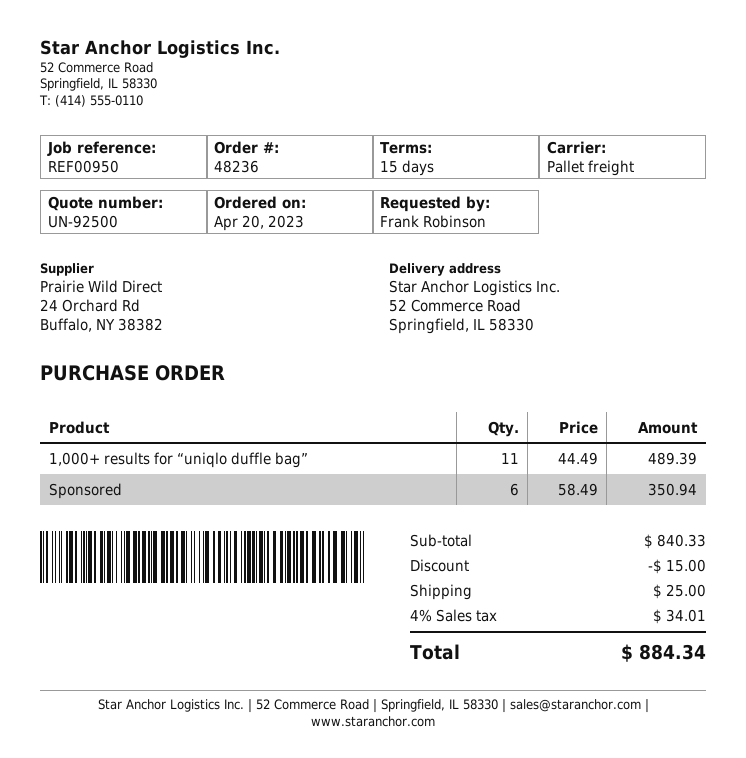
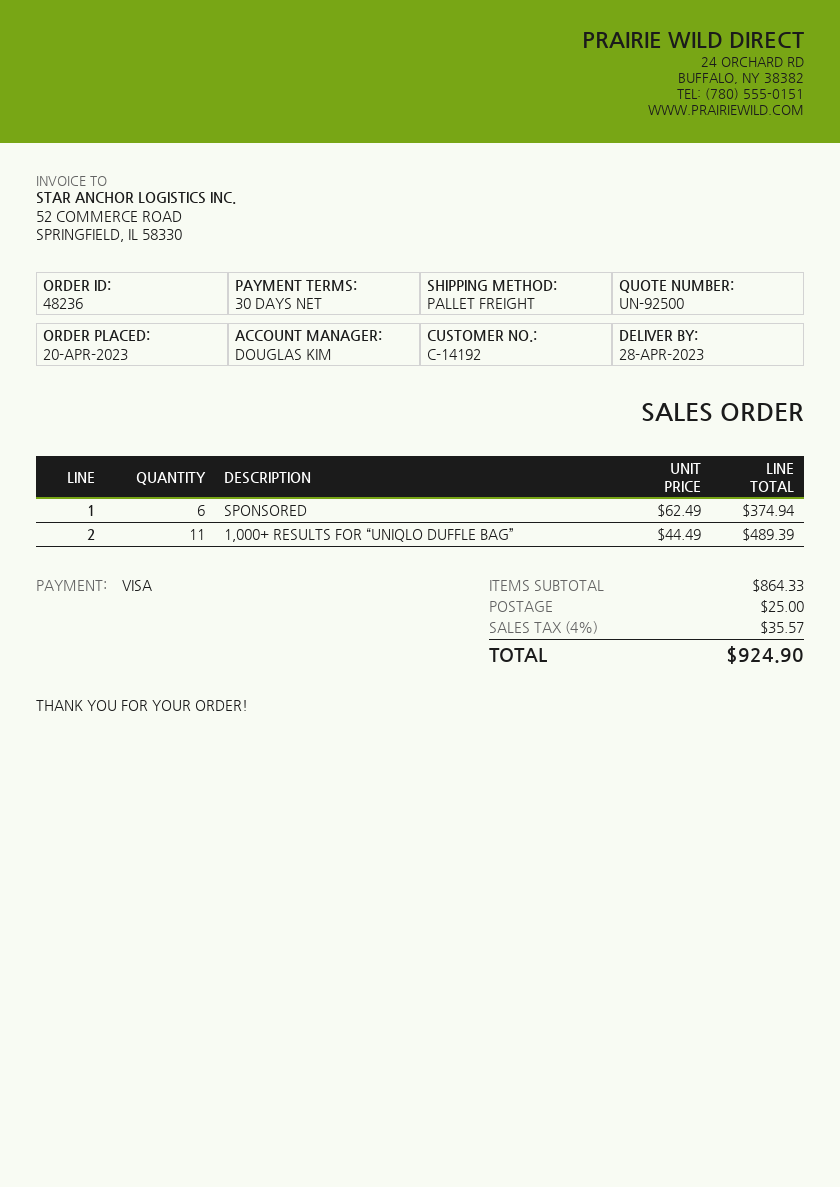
payment terms: 15 days -> 30 days
Sponsored: 6 x 58.49 = 350.94 -> 6 x 62.49 = 374.94
subtotal: 840.33 -> 864.33
discount: 15.00 -> none
tax: 4% = 34.01 -> 4% = 35.57
total: 884.34 -> 924.90

